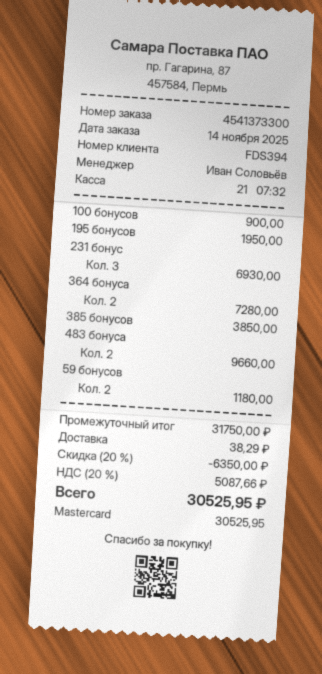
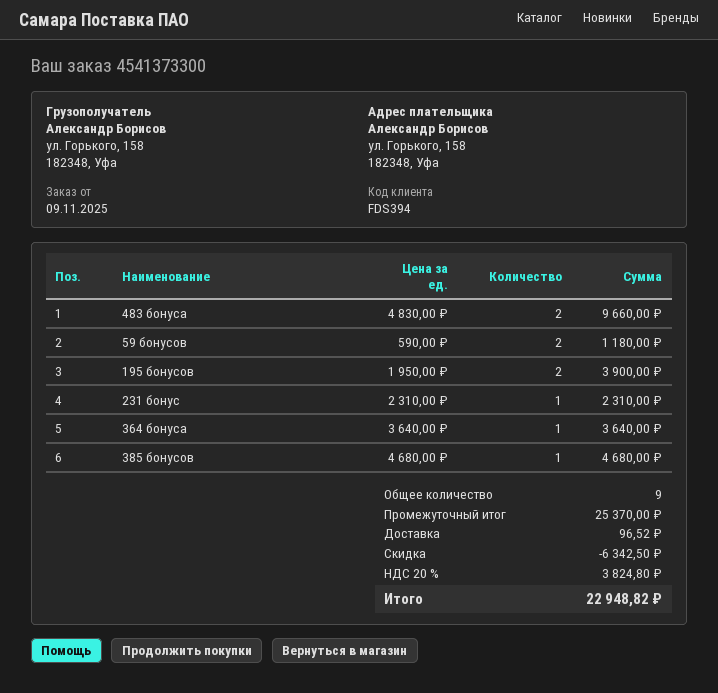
order date: 2025-11-14 -> 2025-11-09
100 бонусов: 1 for 900.00 -> none
195 бонусов: 1 for 1950.00 -> 2 for 3900.00
231 бонус: 3 for 6930.00 -> 1 for 2310.00
364 бонуса: 2 for 7280.00 -> 1 for 3640.00
385 бонусов: 1 for 3850.00 -> 1 for 4680.00
subtotal: 31750.00 -> 25370.00
discount: 6350.00 -> 6342.50
shipping: 38.29 -> 96.52
tax: 20% = 5087.66 -> 20% = 3824.80
total: 30525.95 -> 22948.82

